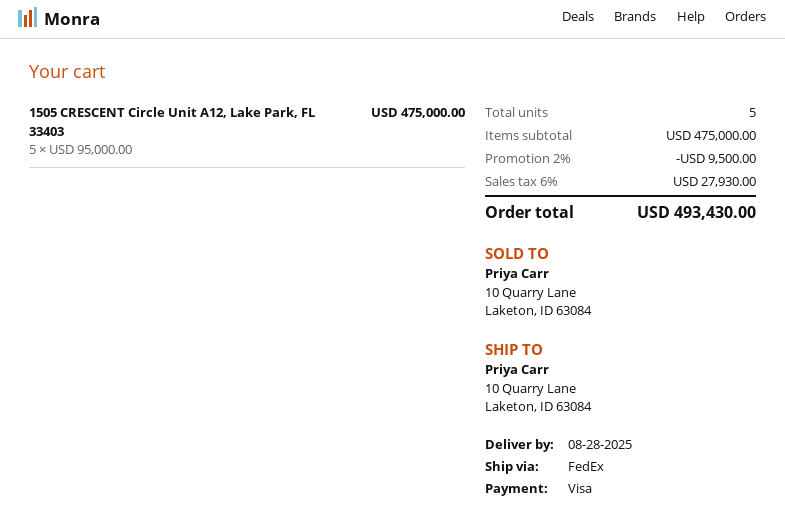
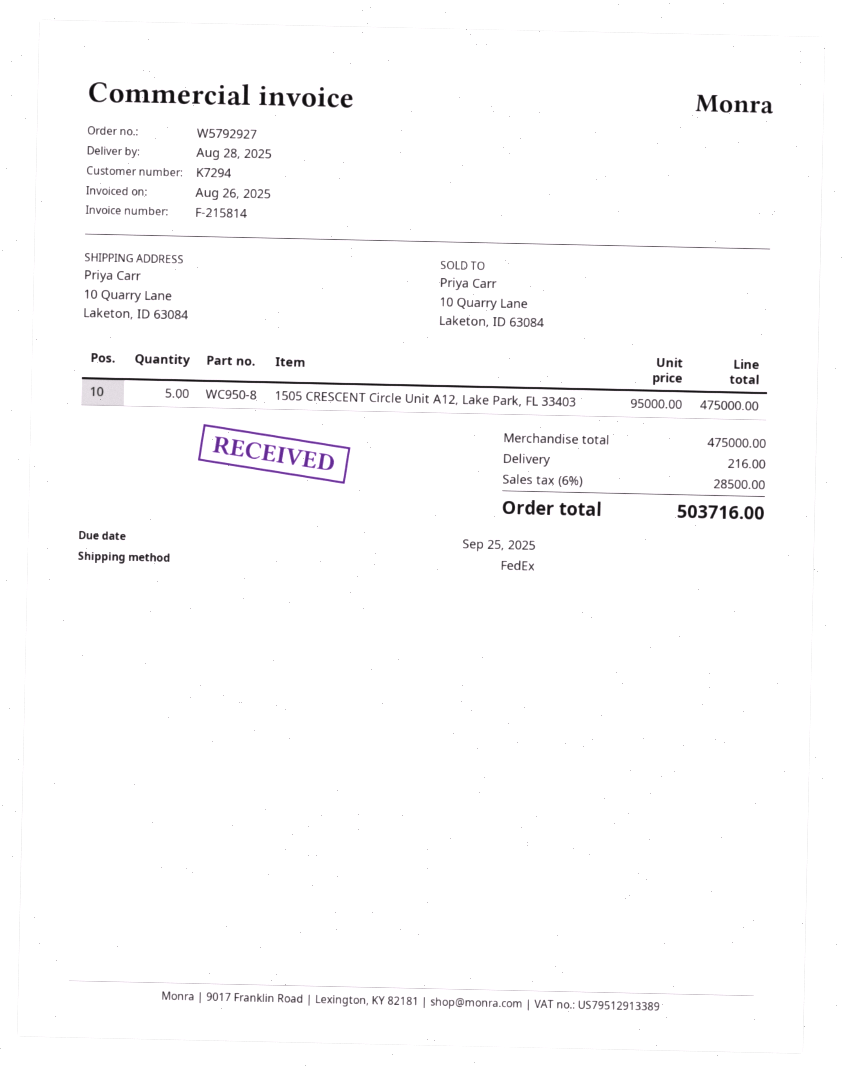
discount: 2% = 9500.00 -> none
shipping: none -> 216.00
tax: 6% = 27930.00 -> 6% = 28500.00
total: 493430.00 -> 503716.00

